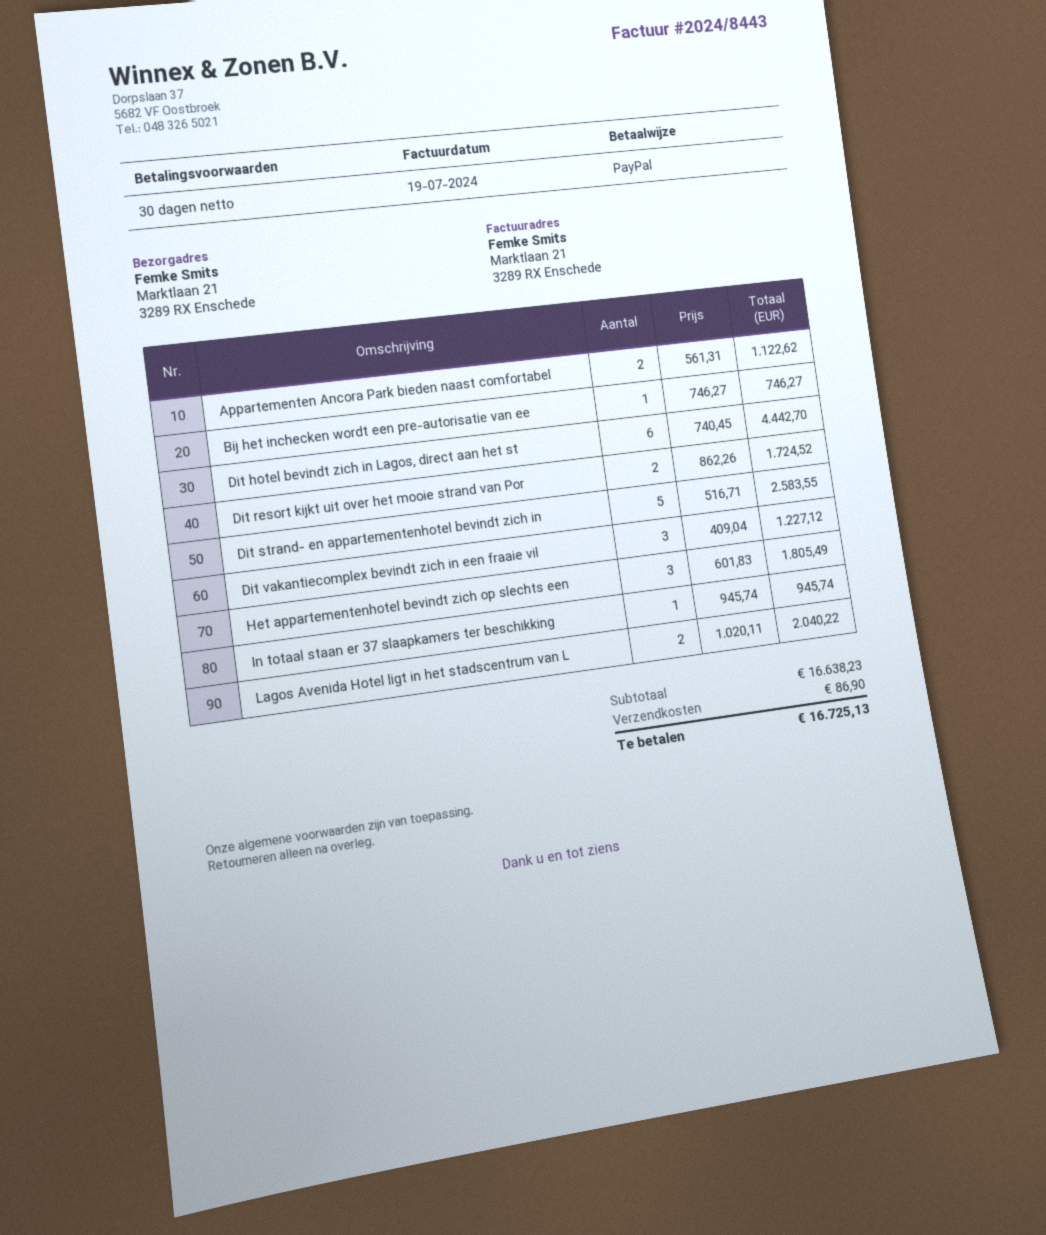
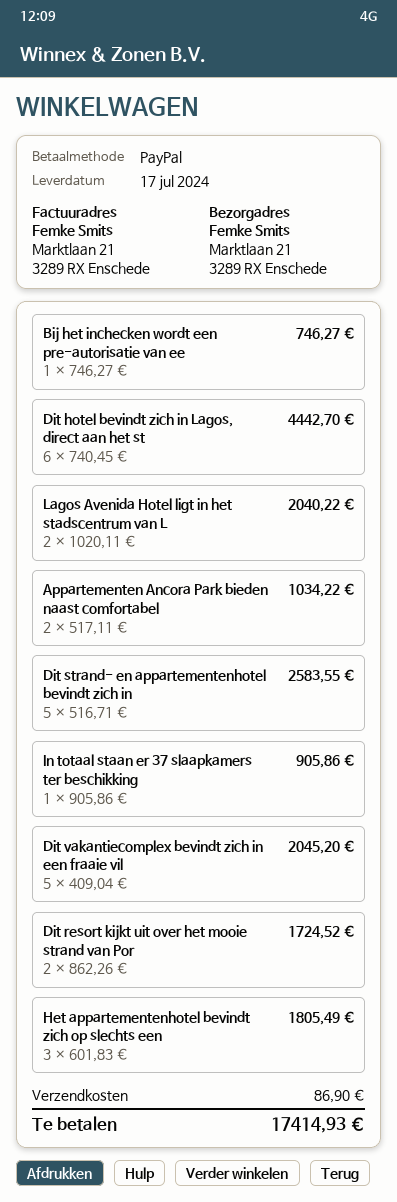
Appartementen Ancora Park bieden naast comfortabel: 2 x 561.31 = 1122.62 -> 2 x 517.11 = 1034.22
Dit vakantiecomplex bevindt zich in een fraaie vil: 3 x 409.04 = 1227.12 -> 5 x 409.04 = 2045.20
In totaal staan er 37 slaapkamers ter beschikking: 1 x 945.74 = 945.74 -> 1 x 905.86 = 905.86
total: 16725.13 -> 17414.93

